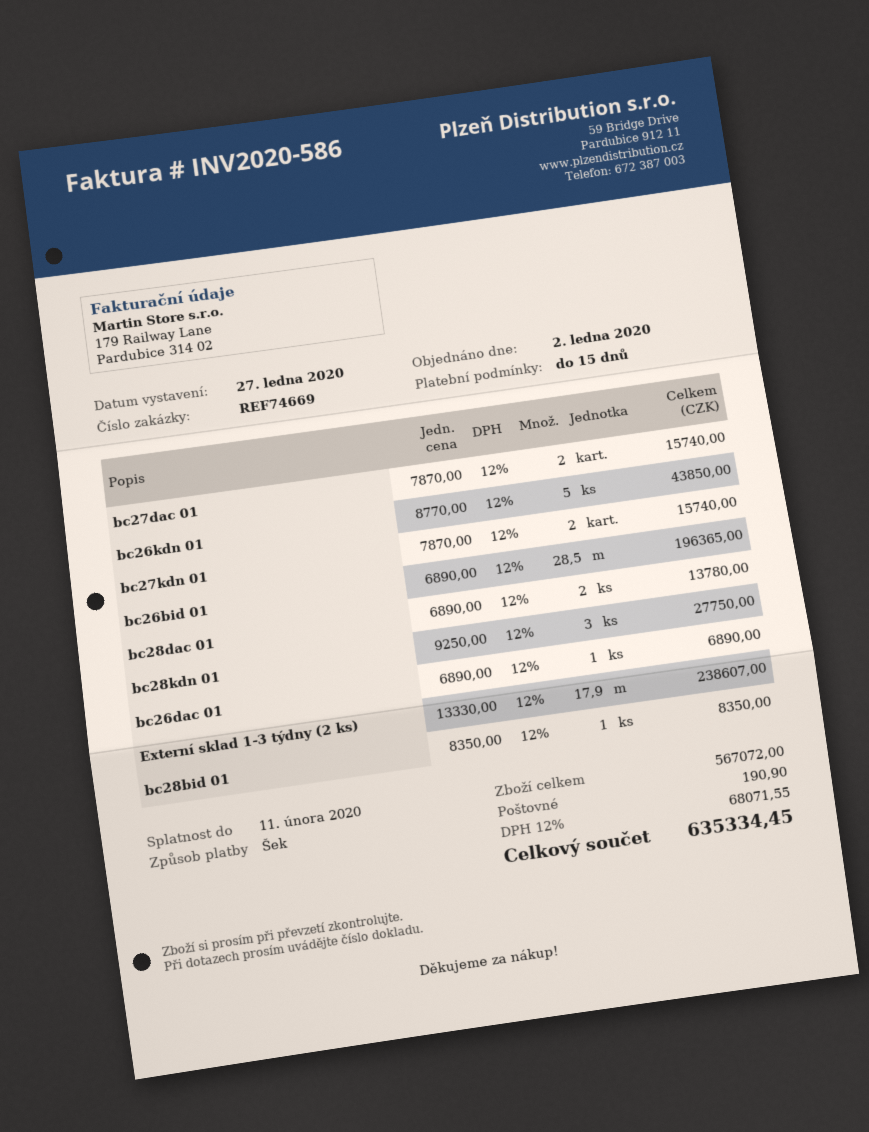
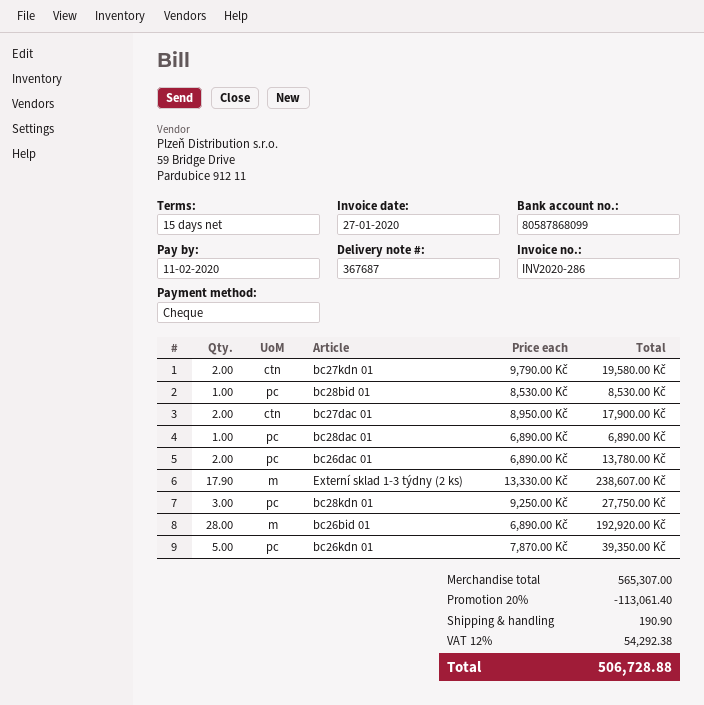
invoice number: INV2020-586 -> INV2020-286
bc27dac 01: 2 x 7870.00 = 15740.00 -> 2 x 8950.00 = 17900.00
bc26kdn 01: 5 x 8770.00 = 43850.00 -> 5 x 7870.00 = 39350.00
bc27kdn 01: 2 x 7870.00 = 15740.00 -> 2 x 9790.00 = 19580.00
bc26bid 01: 28.5 x 6890.00 = 196365.00 -> 28 x 6890.00 = 192920.00
bc28dac 01: 2 x 6890.00 = 13780.00 -> 1 x 6890.00 = 6890.00
bc26dac 01: 1 x 6890.00 = 6890.00 -> 2 x 6890.00 = 13780.00
bc28bid 01: 1 x 8350.00 = 8350.00 -> 1 x 8530.00 = 8530.00
subtotal: 567072.00 -> 565307.00
discount: none -> 20% = 113061.40
tax: 12% = 68071.55 -> 12% = 54292.38
total: 635334.45 -> 506728.88

